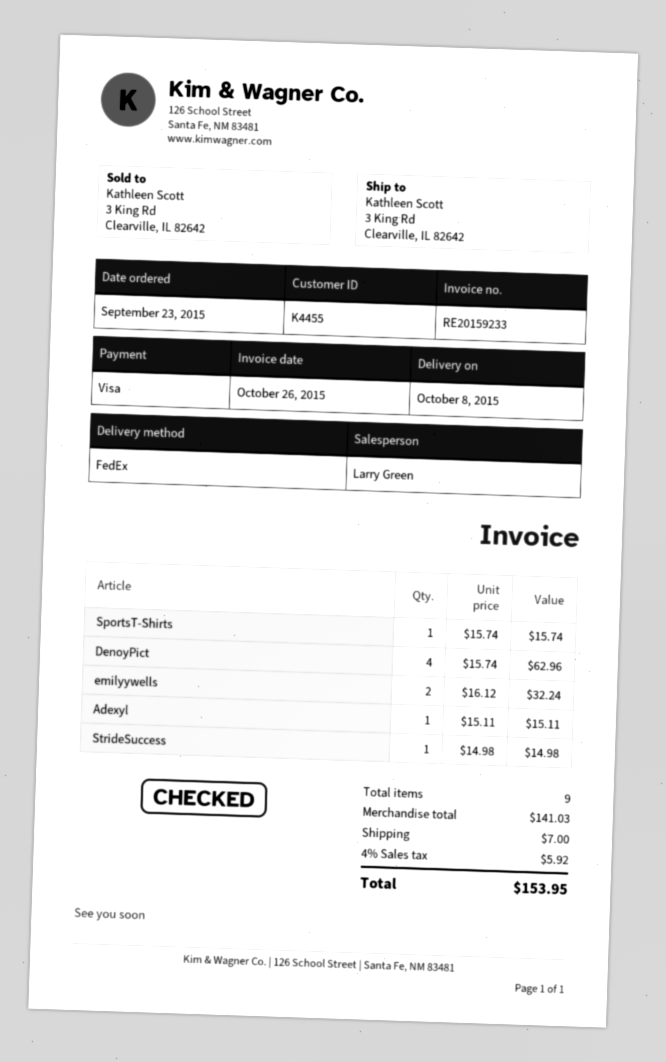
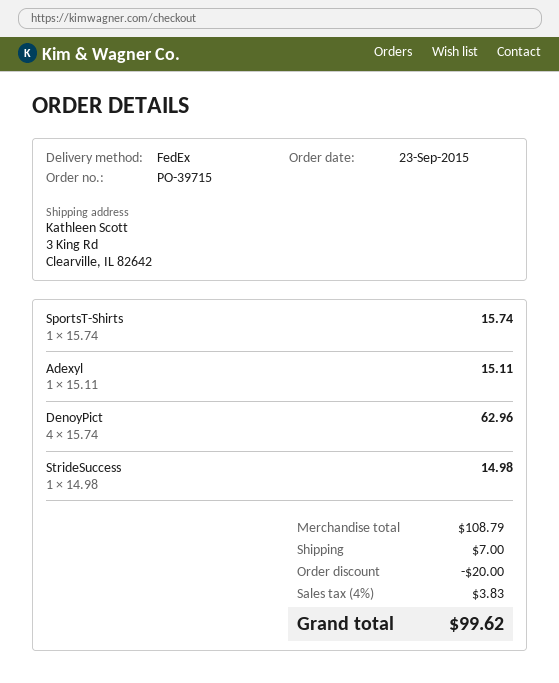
emilyywells: 2 x 16.12 = 32.24 -> none
subtotal: 141.03 -> 108.79
discount: none -> 20.00
tax: 4% = 5.92 -> 4% = 3.83
total: 153.95 -> 99.62

